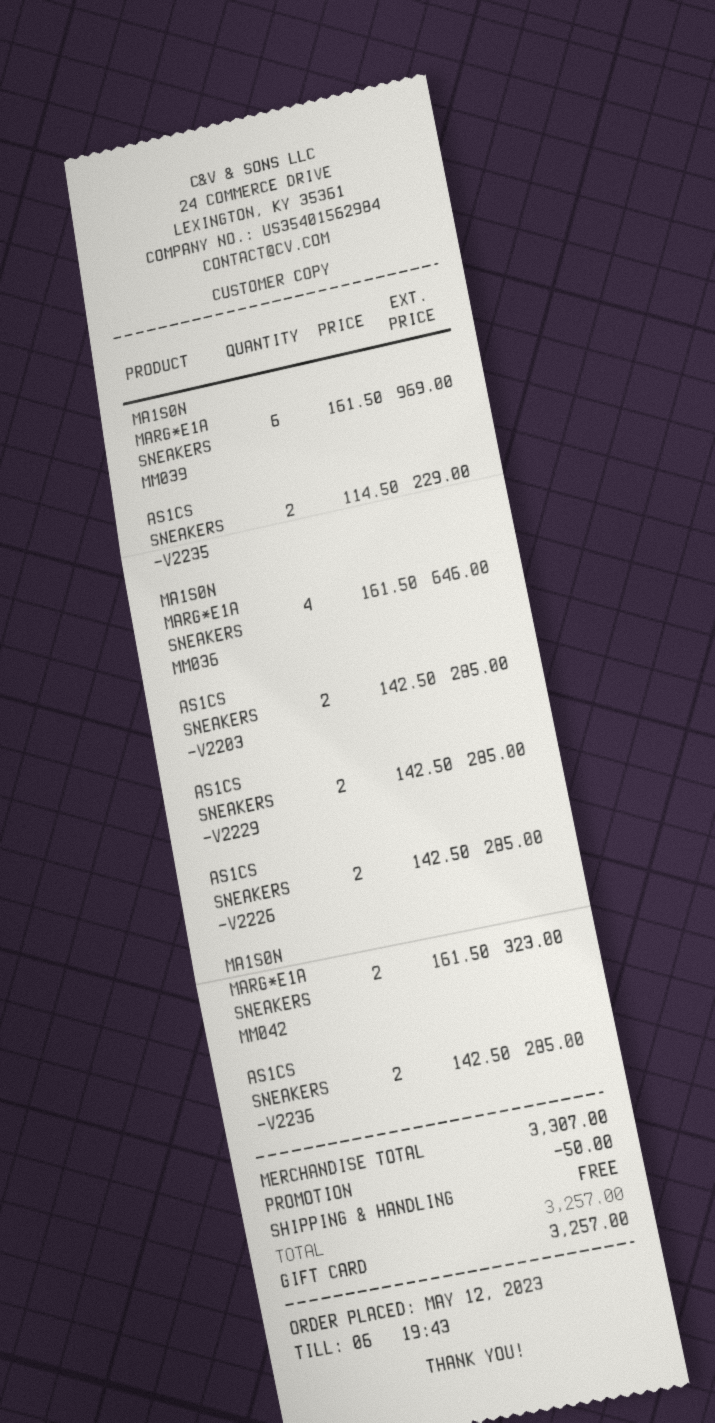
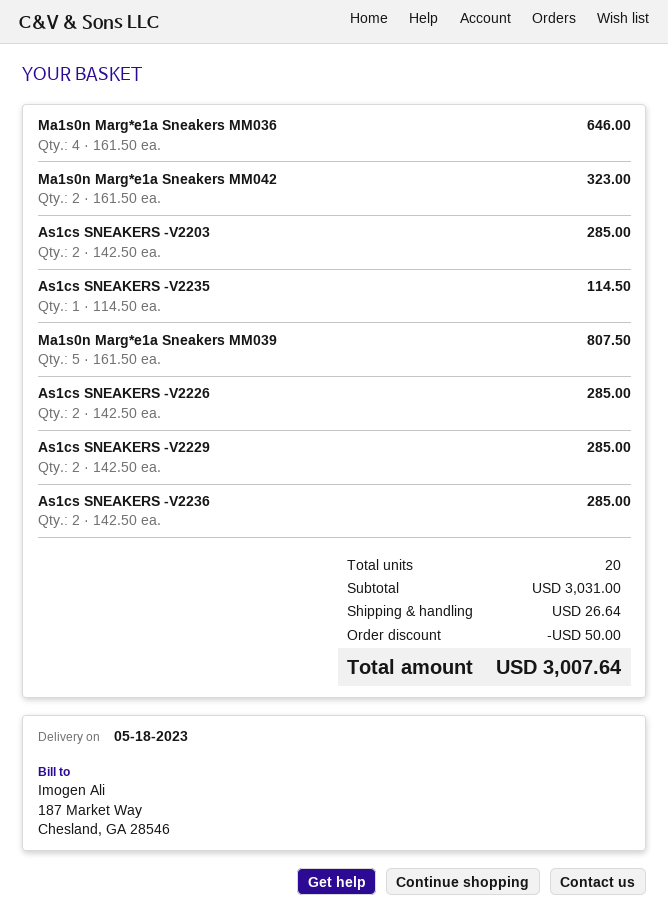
MA1S0N MARG*E1A SNEAKERS MM039: 6 x 161.50 = 969.00 -> 5 x 161.50 = 807.50
AS1CS SNEAKERS -V2235: 2 x 114.50 = 229.00 -> 1 x 114.50 = 114.50
subtotal: 3307.00 -> 3031.00
shipping: 0.00 -> 26.64
total: 3257.00 -> 3007.64

